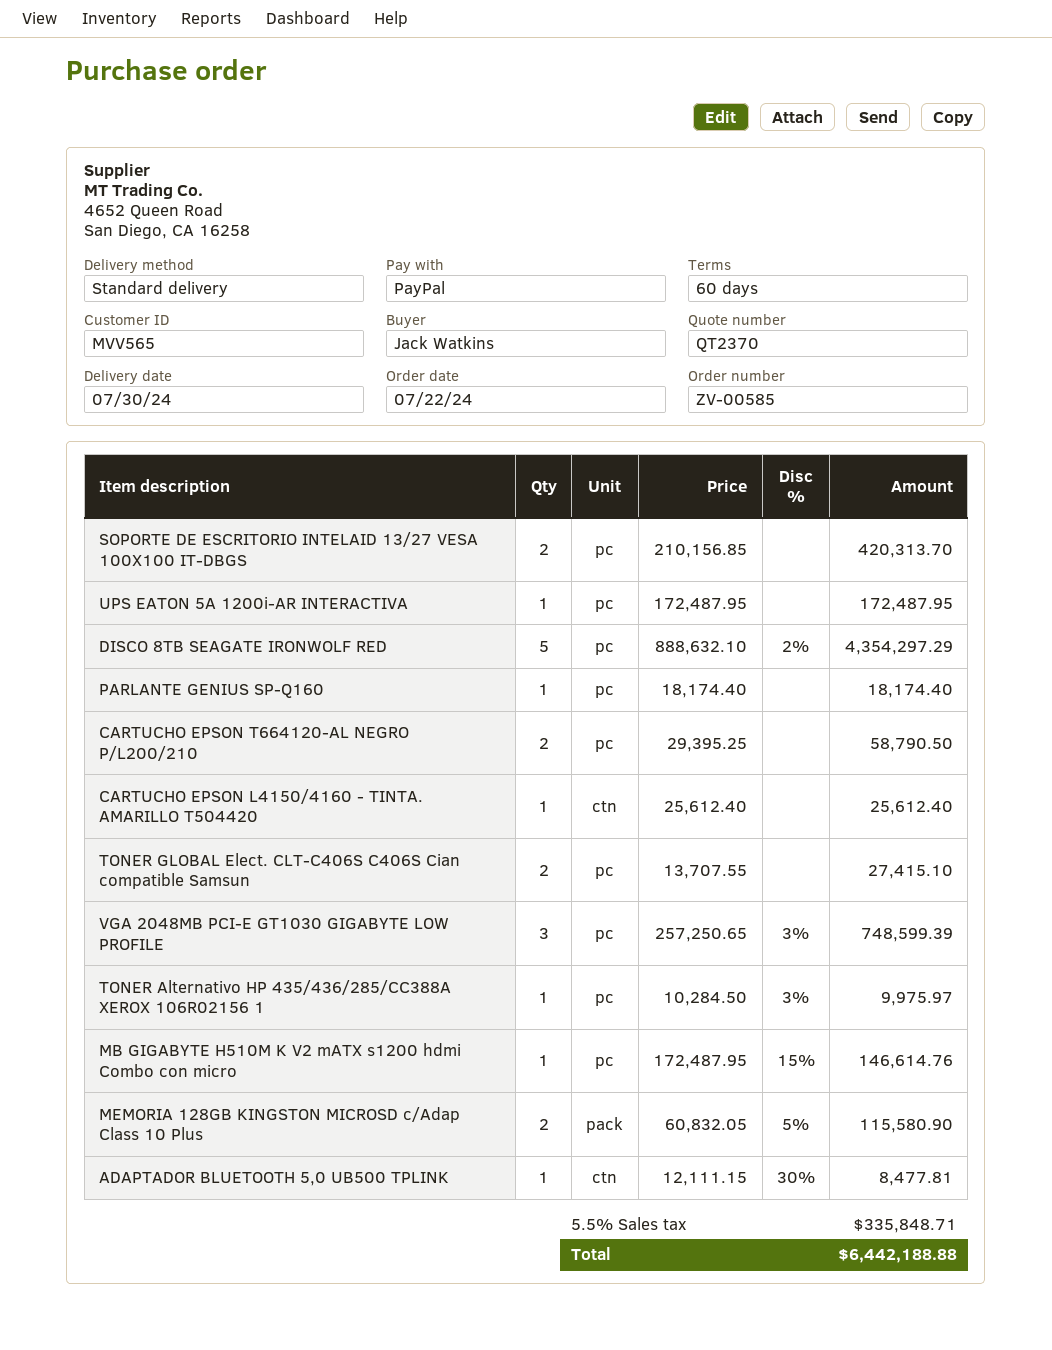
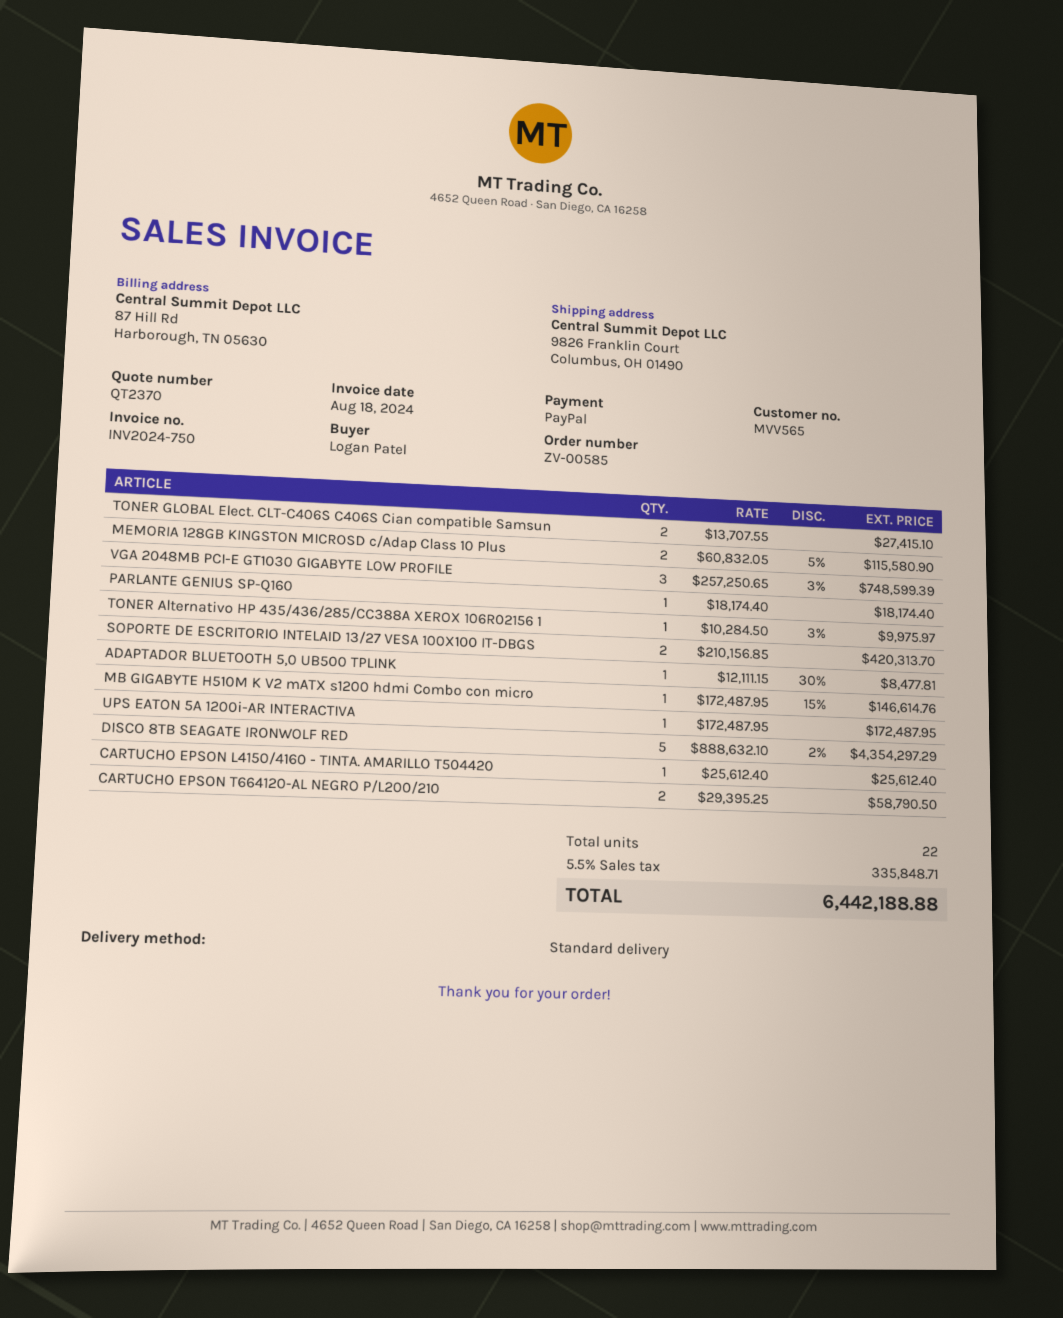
ordered by: Jack Watkins -> Logan Patel

